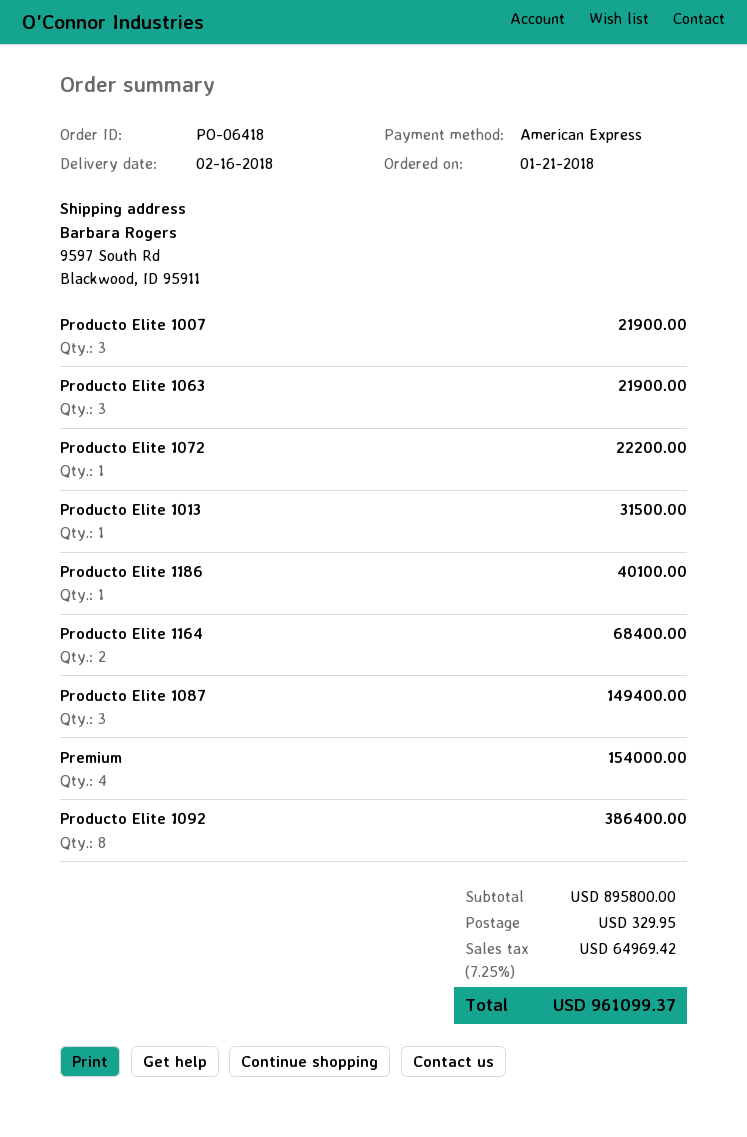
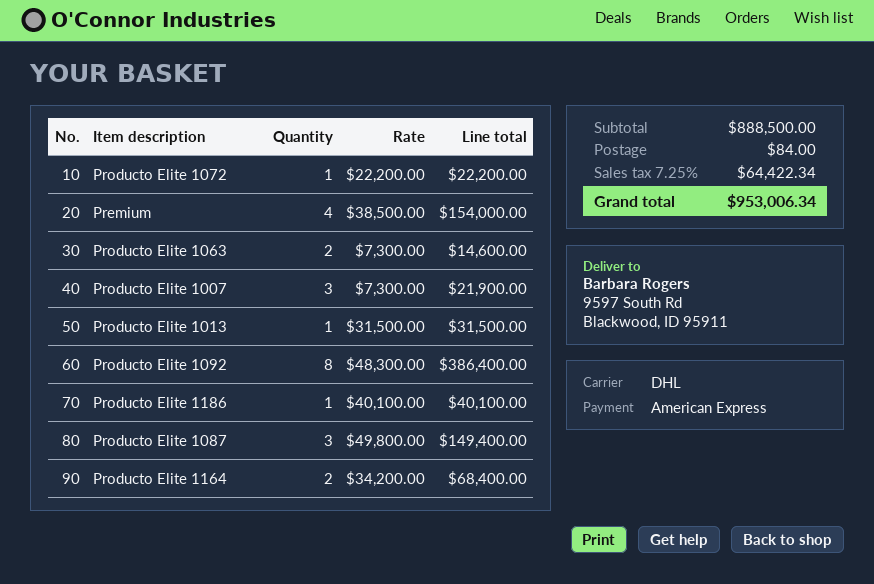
Producto Elite 1063: 3 for 21900.00 -> 2 for 14600.00
subtotal: 895800.00 -> 888500.00
shipping: 329.95 -> 84.00
tax: 7.25% = 64969.42 -> 7.25% = 64422.34
total: 961099.37 -> 953006.34

